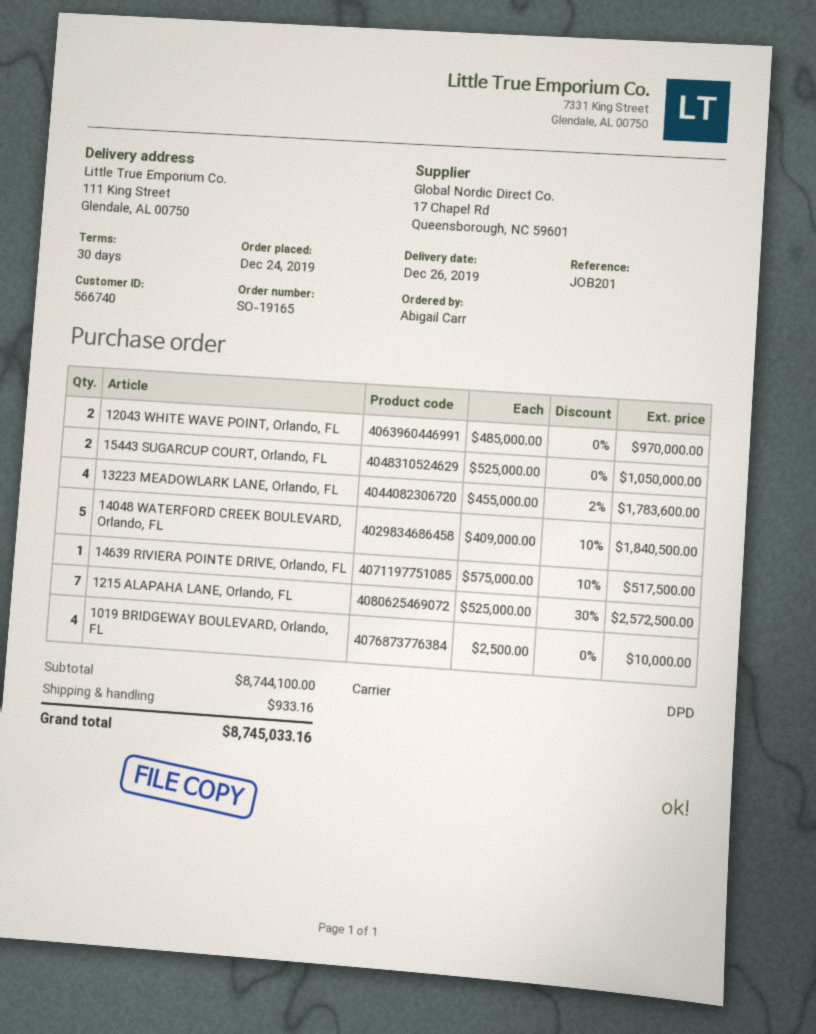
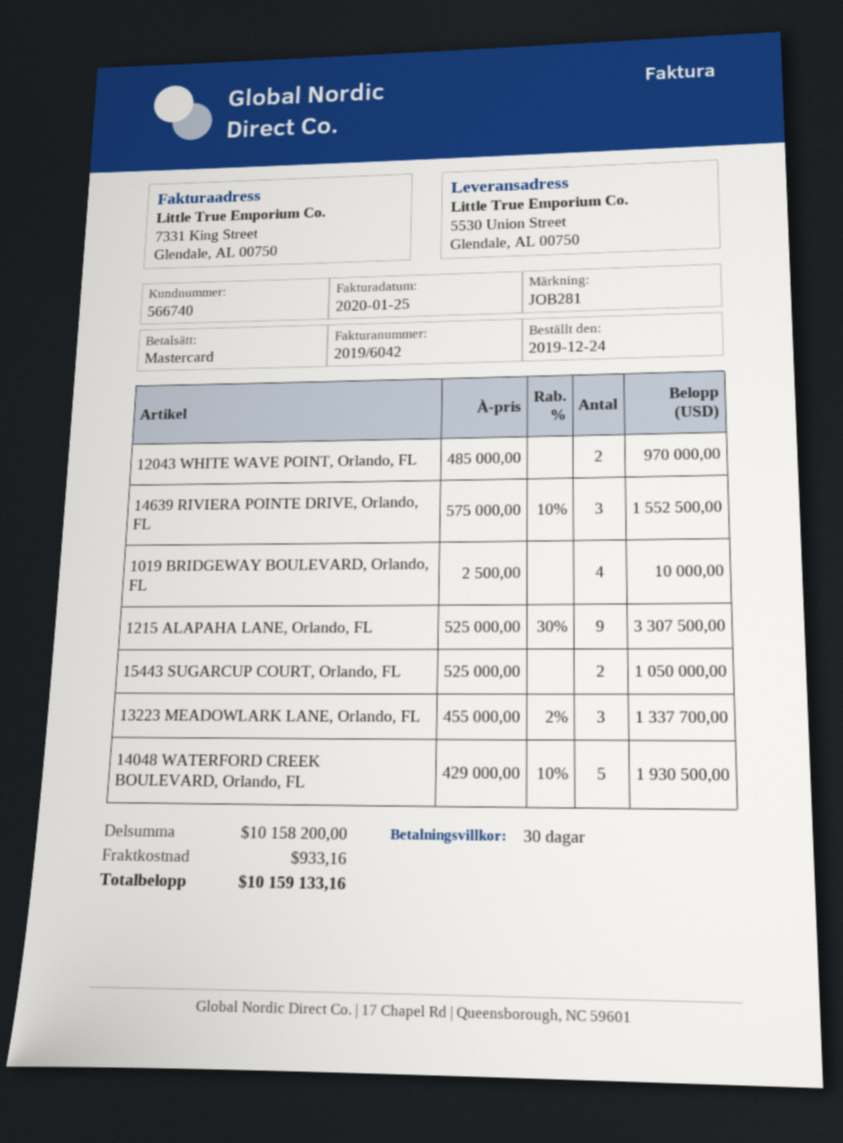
reference: JOB201 -> JOB281
ship to: 111 King Street, Glendale, AL 00750 -> 5530 Union Street, Glendale, AL 00750
13223 MEADOWLARK LANE, Orlando, FL: 4 x 455000.00 - 2% = 1783600.00 -> 3 x 455000.00 - 2% = 1337700.00
14048 WATERFORD CREEK BOULEVARD, Orlando, FL: 5 x 409000.00 - 10% = 1840500.00 -> 5 x 429000.00 - 10% = 1930500.00
14639 RIVIERA POINTE DRIVE, Orlando, FL: 1 x 575000.00 - 10% = 517500.00 -> 3 x 575000.00 - 10% = 1552500.00
1215 ALAPAHA LANE, Orlando, FL: 7 x 525000.00 - 30% = 2572500.00 -> 9 x 525000.00 - 30% = 3307500.00
subtotal: 8744100.00 -> 10158200.00
total: 8745033.16 -> 10159133.16

